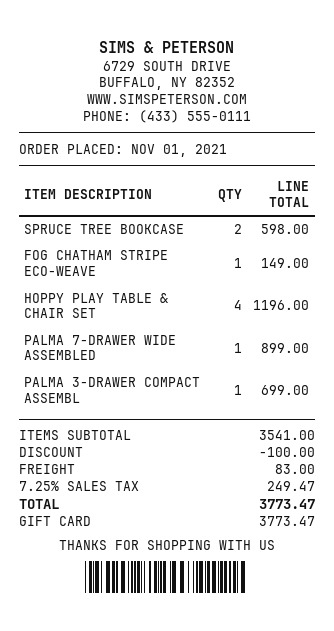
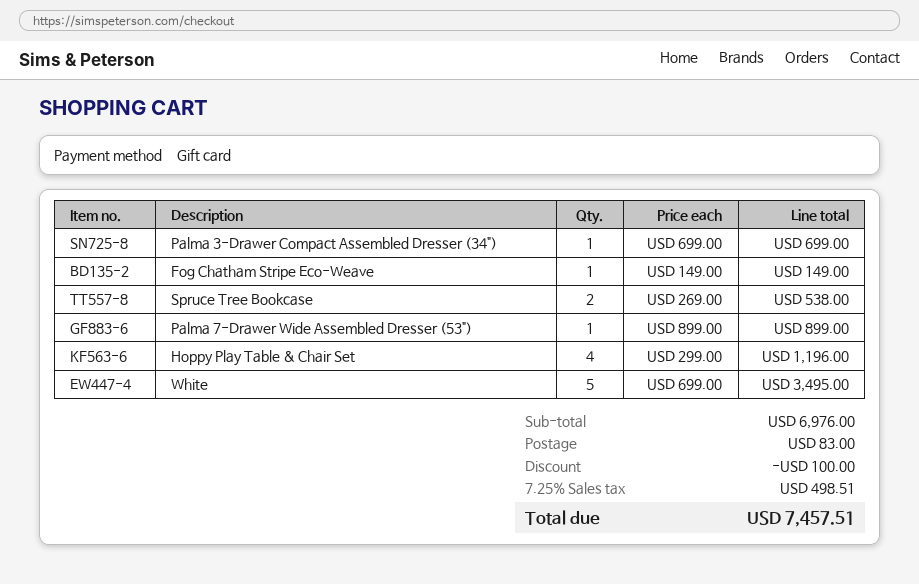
SPRUCE TREE BOOKCASE: 2 for 598.00 -> 2 for 538.00
White: none -> 5 for 3495.00
subtotal: 3541.00 -> 6976.00
tax: 7.25% = 249.47 -> 7.25% = 498.51
total: 3773.47 -> 7457.51

